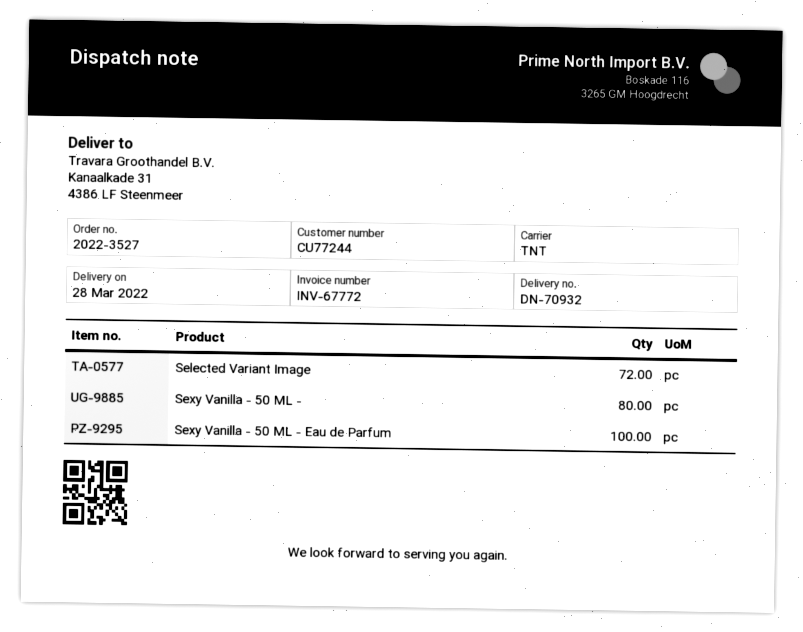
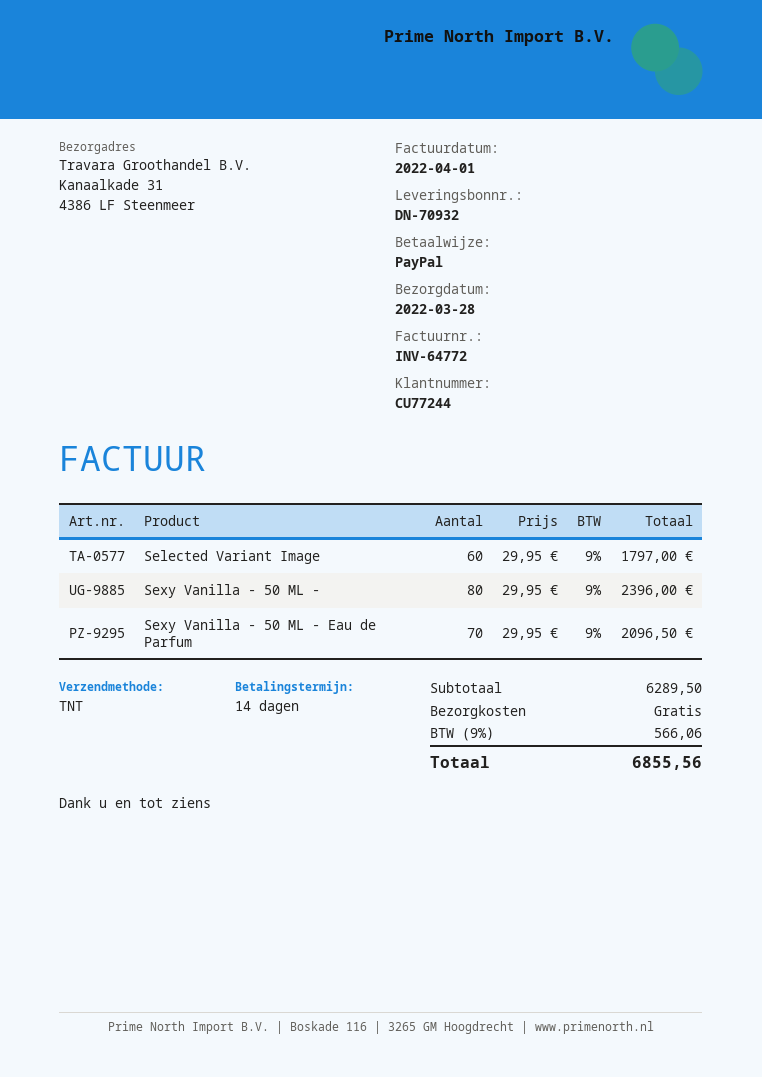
invoice number: INV-67772 -> INV-64772
Selected Variant Image: 72 -> 60
Sexy Vanilla - 50 ML - Eau de Parfum: 100 -> 70

